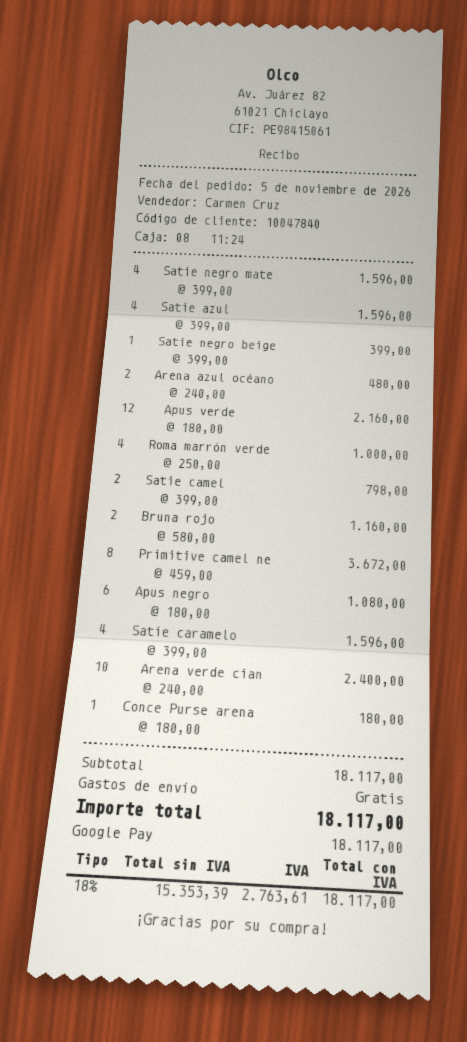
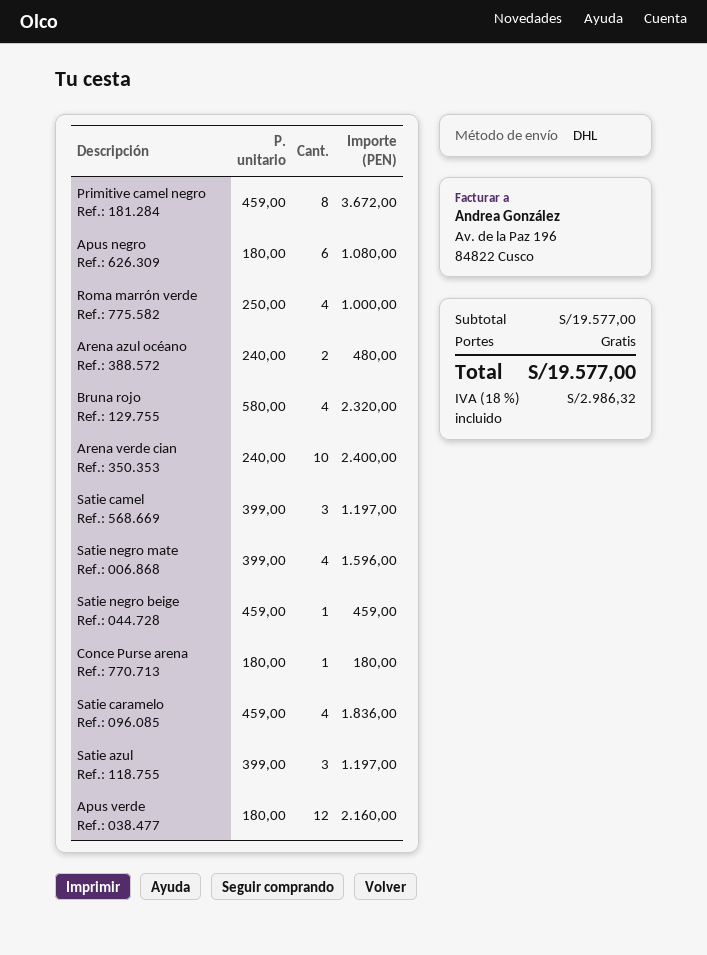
Satie azul: 4 x 399.00 = 1596.00 -> 3 x 399.00 = 1197.00
Satie negro beige: 1 x 399.00 = 399.00 -> 1 x 459.00 = 459.00
Satie camel: 2 x 399.00 = 798.00 -> 3 x 399.00 = 1197.00
Bruna rojo: 2 x 580.00 = 1160.00 -> 4 x 580.00 = 2320.00
Satie caramelo: 4 x 399.00 = 1596.00 -> 4 x 459.00 = 1836.00
subtotal: 18117.00 -> 19577.00
tax: 18% = 2763.61 -> 18% = 2986.32
total: 18117.00 -> 19577.00

